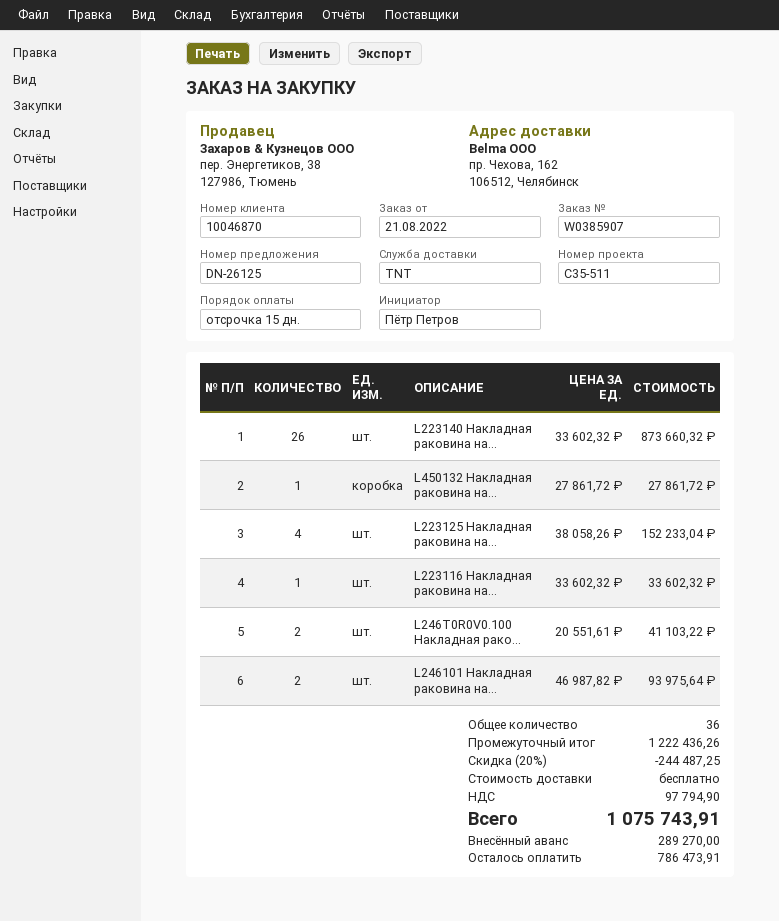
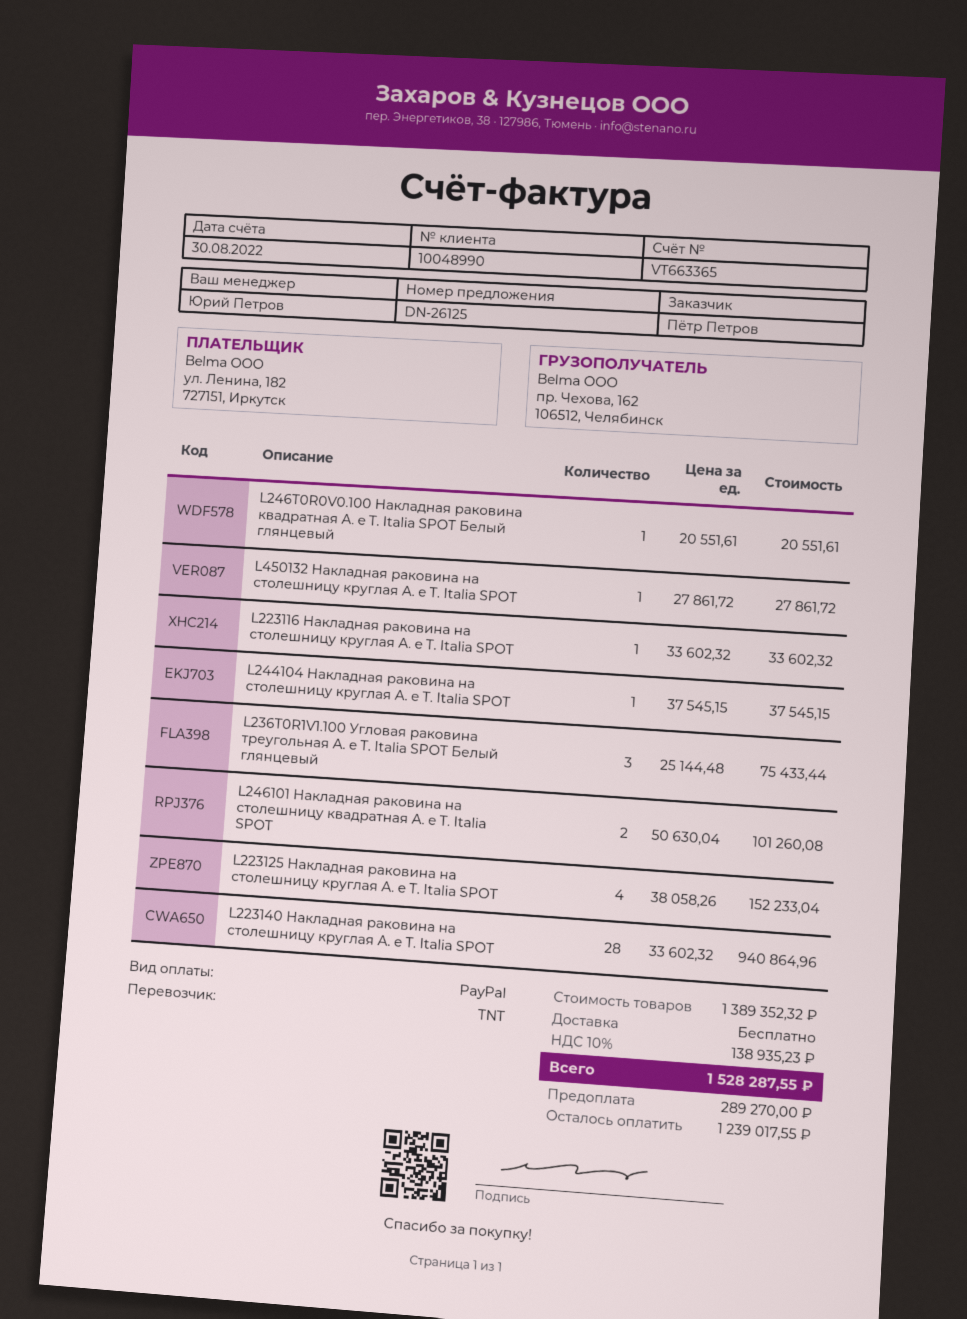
customer number: 10046870 -> 10048990
L223140 Накладная раковина на...: 26 x 33602.32 = 873660.32 -> 28 x 33602.32 = 940864.96
L246T0R0V0.100 Накладная рако...: 2 x 20551.61 = 41103.22 -> 1 x 20551.61 = 20551.61
L246101 Накладная раковина на...: 2 x 46987.82 = 93975.64 -> 2 x 50630.04 = 101260.08
L244104 Накладная раковина на столешницу круглая A. e T. Italia SPOT: none -> 1 x 37545.15 = 37545.15
L236T0R1V1.100 Угловая раковина треугольная A. e T. Italia SPOT Белый глянцевый: none -> 3 x 25144.48 = 75433.44
subtotal: 1222436.26 -> 1389352.32
discount: 20% = 244487.25 -> none
tax: 97794.90 -> 138935.23
total: 1075743.91 -> 1528287.55
balance: 786473.91 -> 1239017.55

